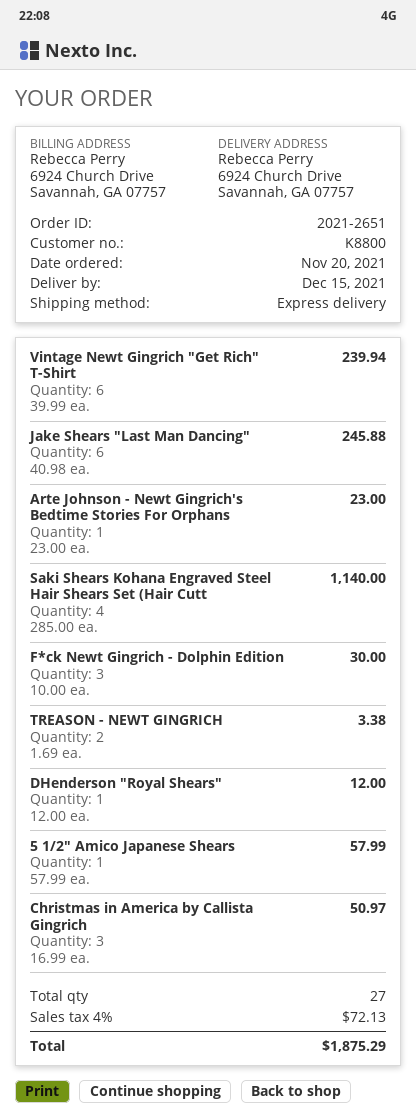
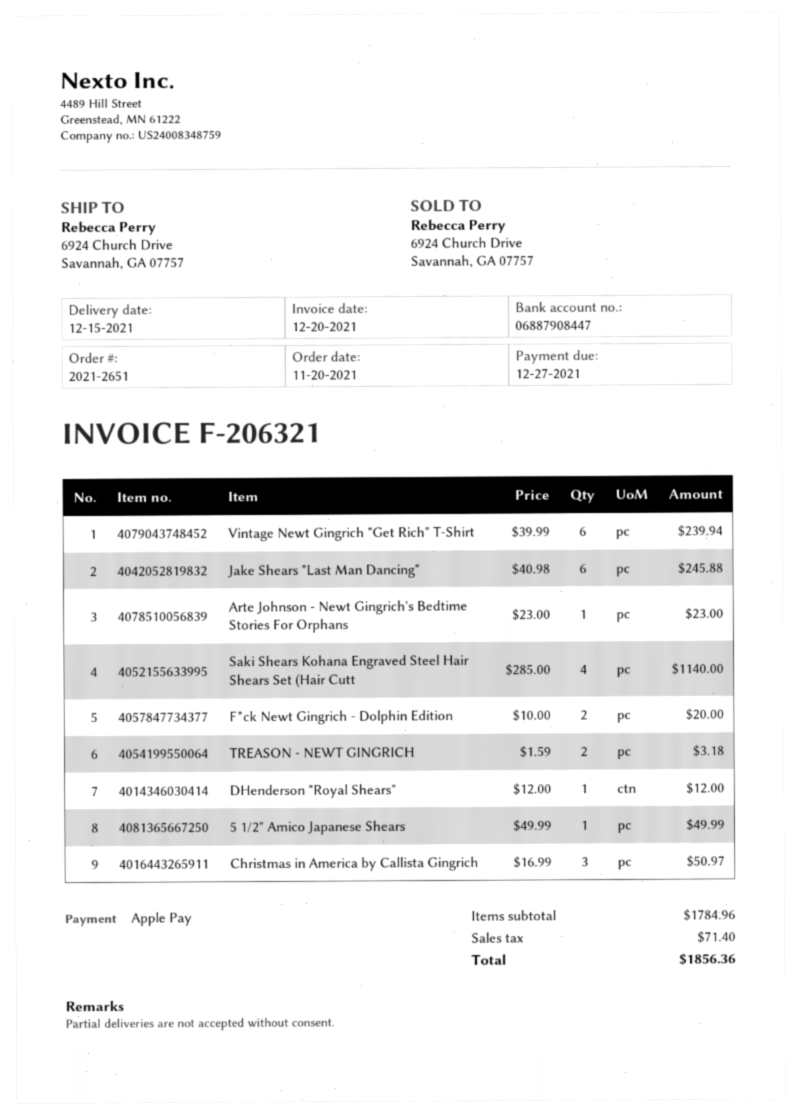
F*ck Newt Gingrich - Dolphin Edition: 3 x 10.00 = 30.00 -> 2 x 10.00 = 20.00
TREASON - NEWT GINGRICH: 2 x 1.69 = 3.38 -> 2 x 1.59 = 3.18
5 1/2" Amico Japanese Shears: 1 x 57.99 = 57.99 -> 1 x 49.99 = 49.99
tax: 72.13 -> 71.40
total: 1875.29 -> 1856.36

